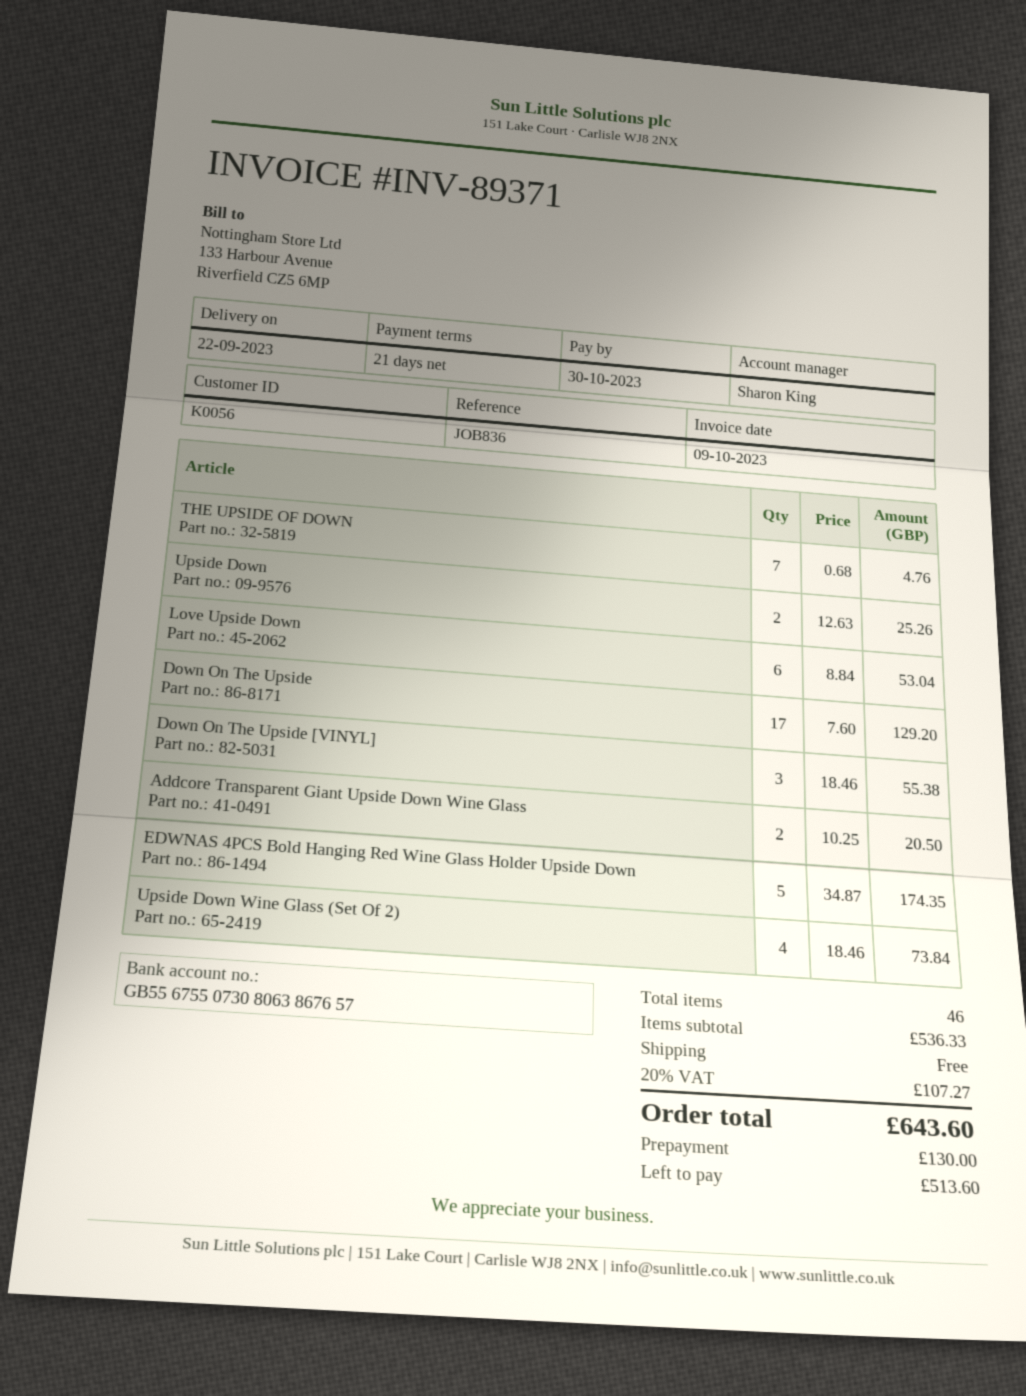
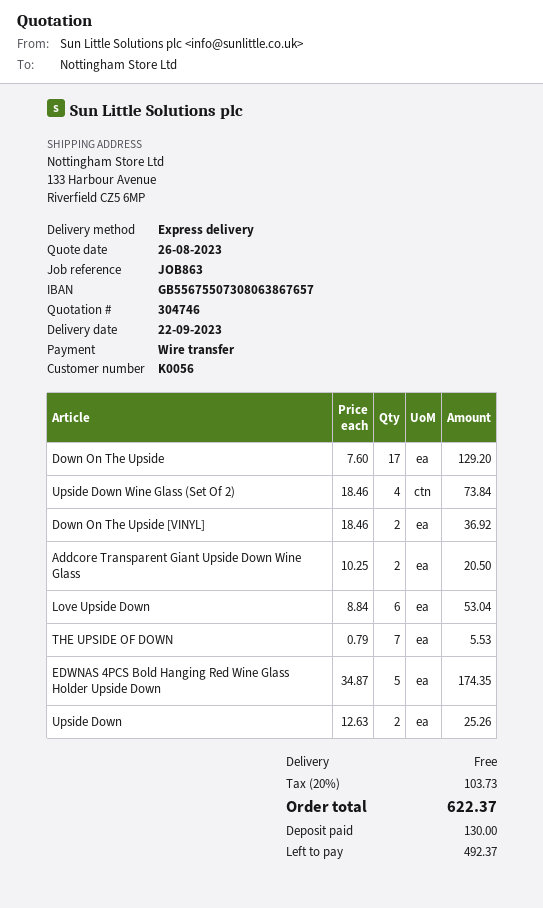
reference: JOB836 -> JOB863
THE UPSIDE OF DOWN: 7 x 0.68 = 4.76 -> 7 x 0.79 = 5.53
Down On The Upside [VINYL]: 3 x 18.46 = 55.38 -> 2 x 18.46 = 36.92
tax: 20% = 107.27 -> 20% = 103.73
total: 643.60 -> 622.37
balance: 513.60 -> 492.37

